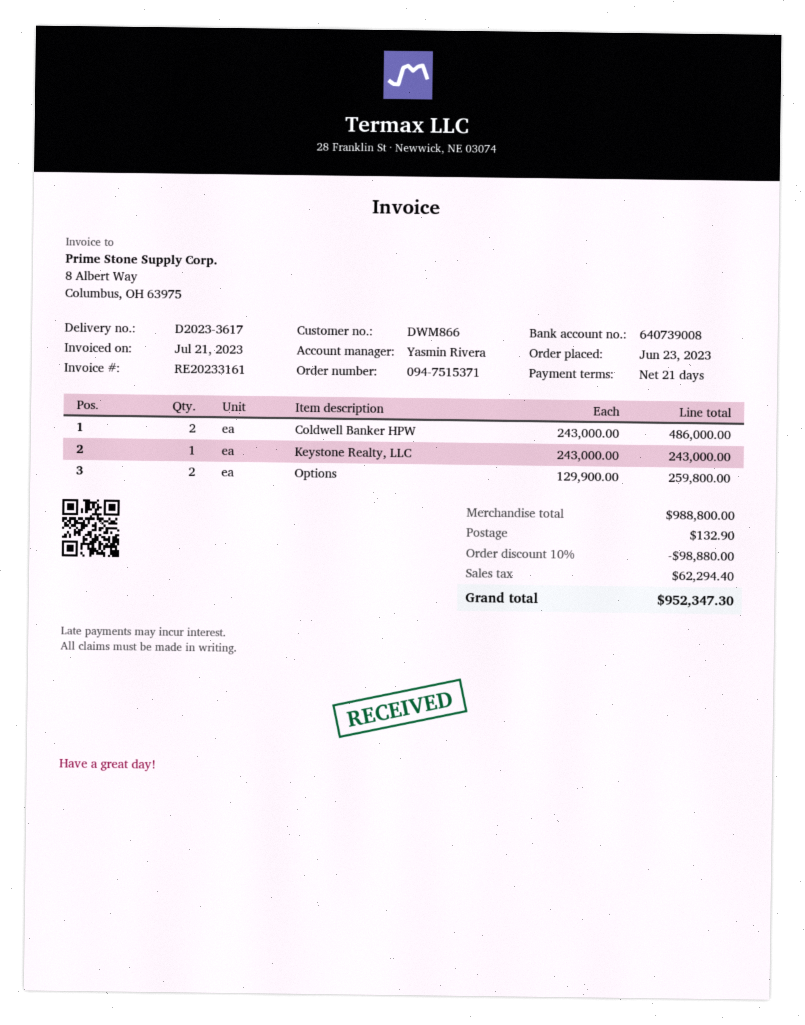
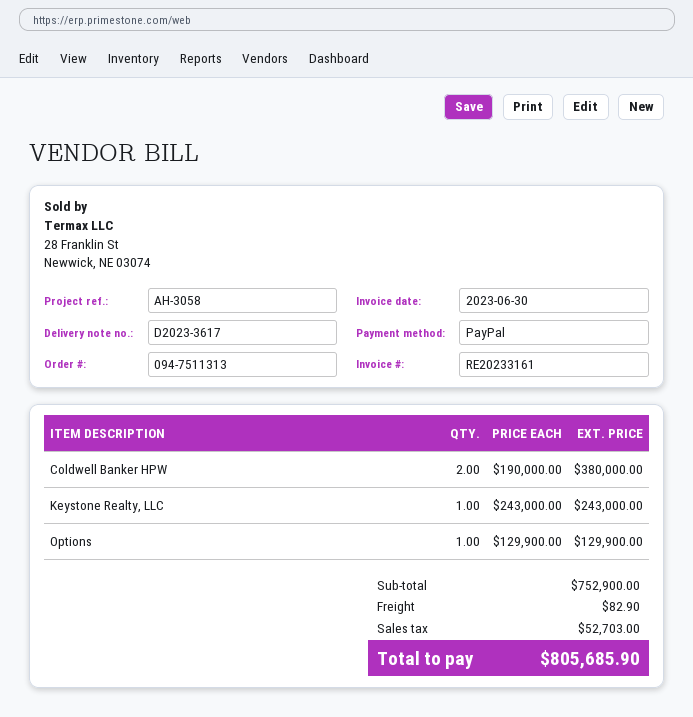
order number: 094-7515371 -> 094-7511313
invoice date: 2023-07-21 -> 2023-06-30
Coldwell Banker HPW: 2 x 243000.00 = 486000.00 -> 2 x 190000.00 = 380000.00
Options: 2 x 129900.00 = 259800.00 -> 1 x 129900.00 = 129900.00
subtotal: 988800.00 -> 752900.00
discount: 10% = 98880.00 -> none
shipping: 132.90 -> 82.90
tax: 62294.40 -> 52703.00
total: 952347.30 -> 805685.90

